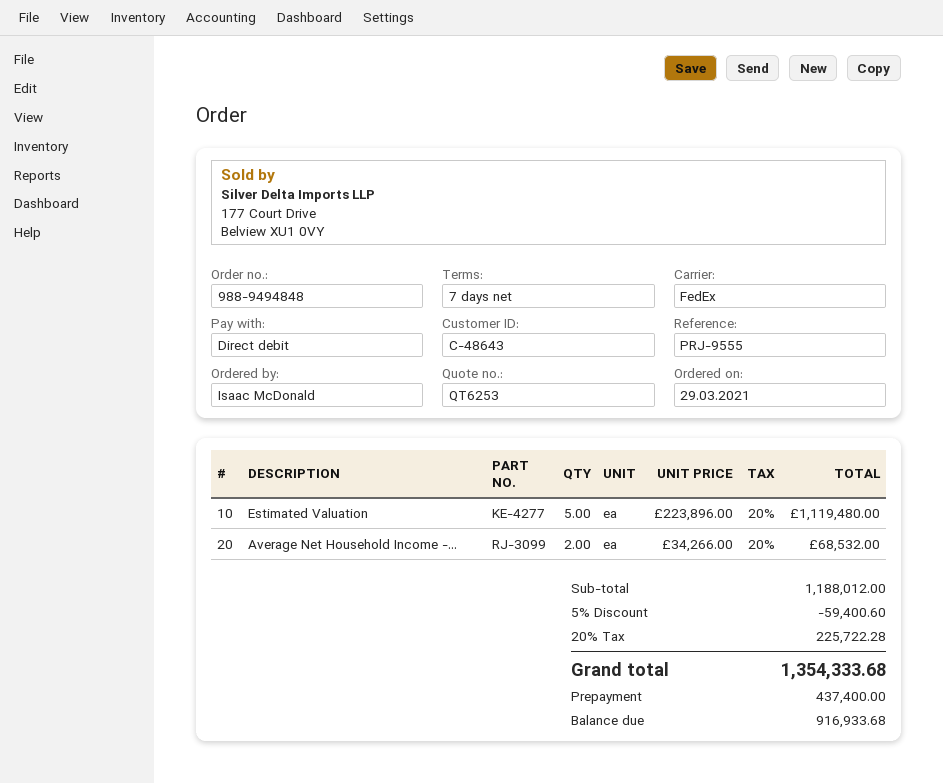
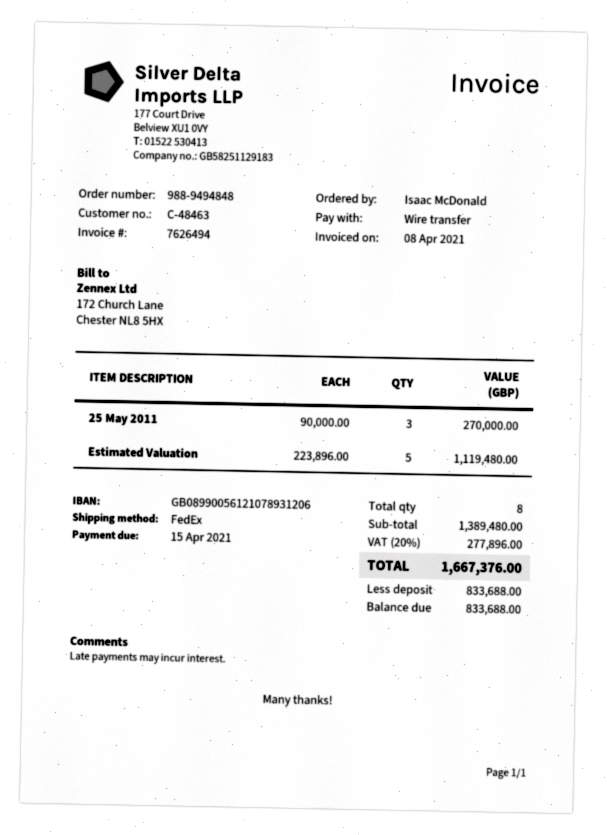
customer number: C-48643 -> C-48463
payment method: direct debit -> bank transfer
Average Net Household Income -...: 2 x 34266.00 = 68532.00 -> none
25 May 2011: none -> 3 x 90000.00 = 270000.00
subtotal: 1188012.00 -> 1389480.00
discount: 5% = 59400.60 -> none
tax: 20% = 225722.28 -> 20% = 277896.00
total: 1354333.68 -> 1667376.00
deposit: 437400.00 -> 833688.00
balance: 916933.68 -> 833688.00

